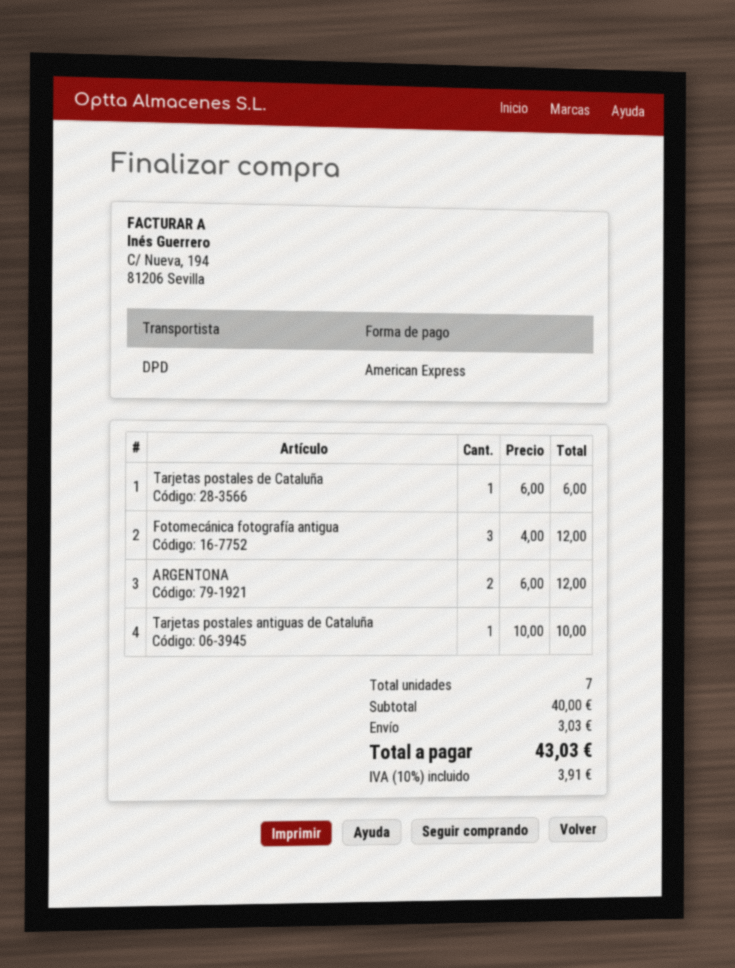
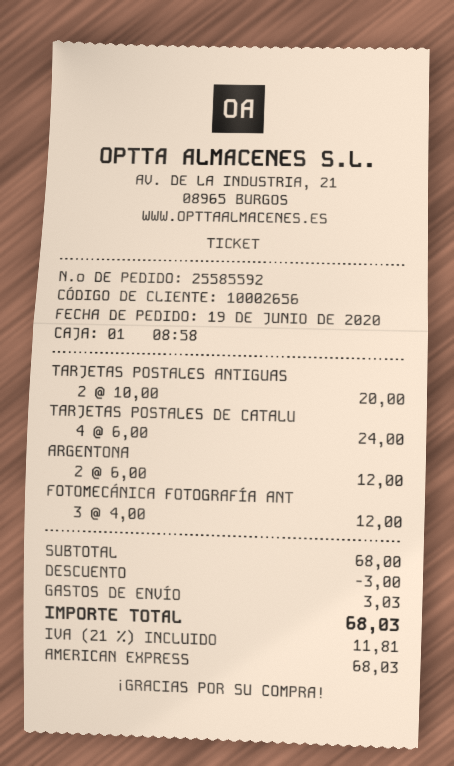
Tarjetas postales de Cataluña: 1 x 6.00 = 6.00 -> 4 x 6.00 = 24.00
Tarjetas postales antiguas de Cataluña: 1 x 10.00 = 10.00 -> 2 x 10.00 = 20.00
subtotal: 40.00 -> 68.00
discount: none -> 3.00
tax: 10% = 3.91 -> 21% = 11.81
total: 43.03 -> 68.03

